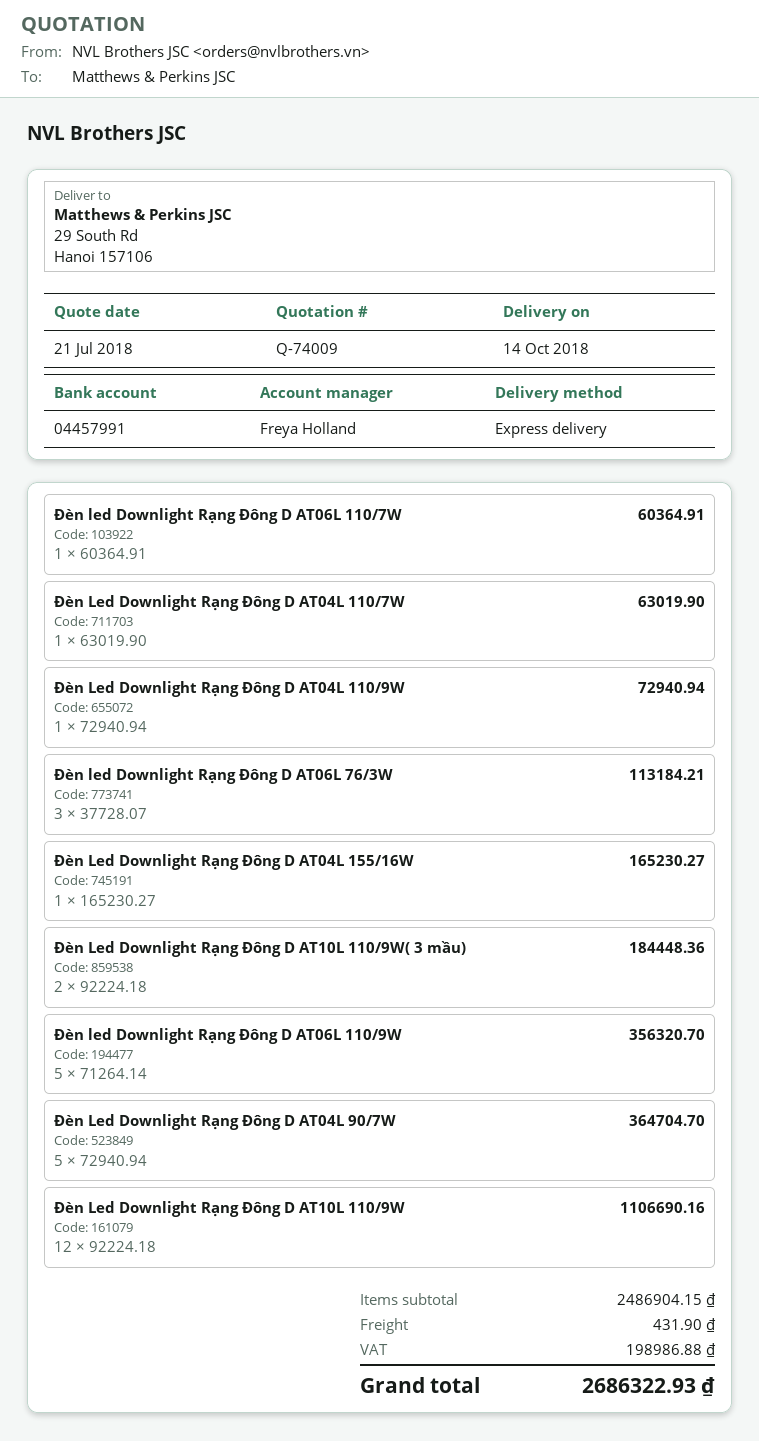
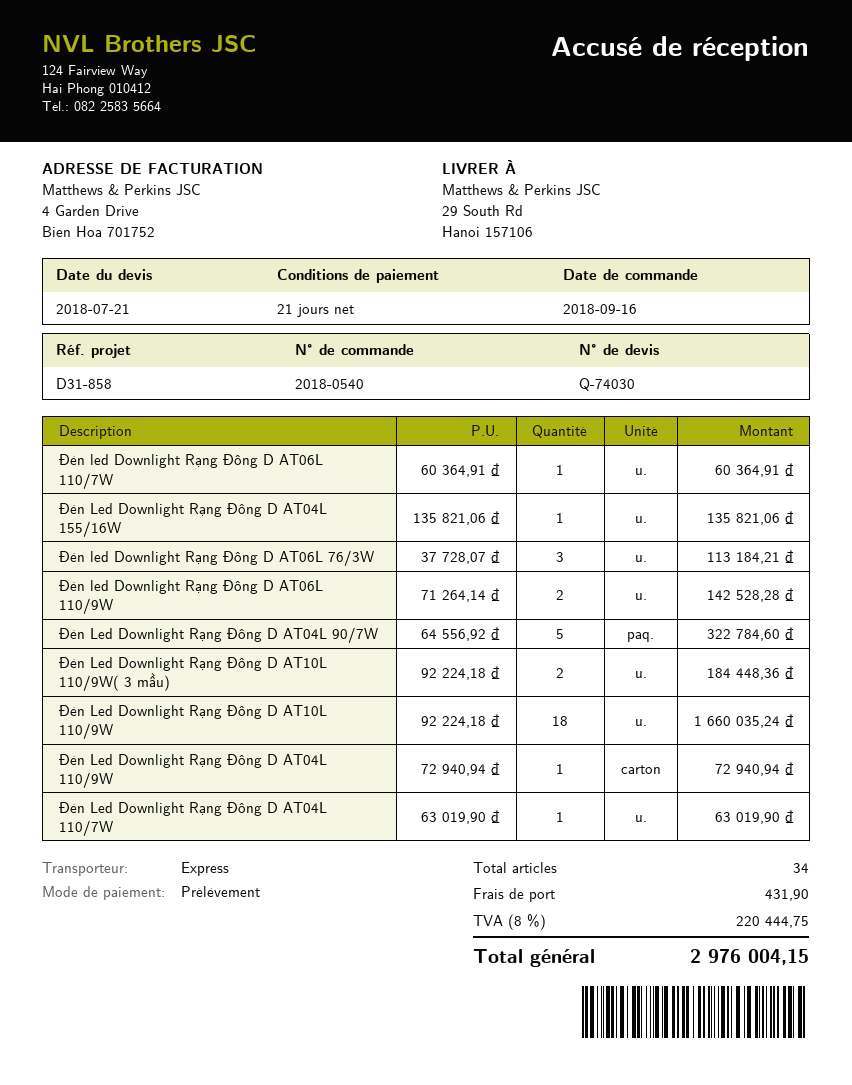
quote number: Q-74009 -> Q-74030
Đèn Led Downlight Rạng Đông D AT04L 155/16W: 1 x 165230.27 = 165230.27 -> 1 x 135821.06 = 135821.06
Đèn led Downlight Rạng Đông D AT06L 110/9W: 5 x 71264.14 = 356320.70 -> 2 x 71264.14 = 142528.28
Đèn Led Downlight Rạng Đông D AT04L 90/7W: 5 x 72940.94 = 364704.70 -> 5 x 64556.92 = 322784.60
Đèn Led Downlight Rạng Đông D AT10L 110/9W: 12 x 92224.18 = 1106690.16 -> 18 x 92224.18 = 1660035.24
tax: 198986.88 -> 220444.75
total: 2686322.93 -> 2976004.15

